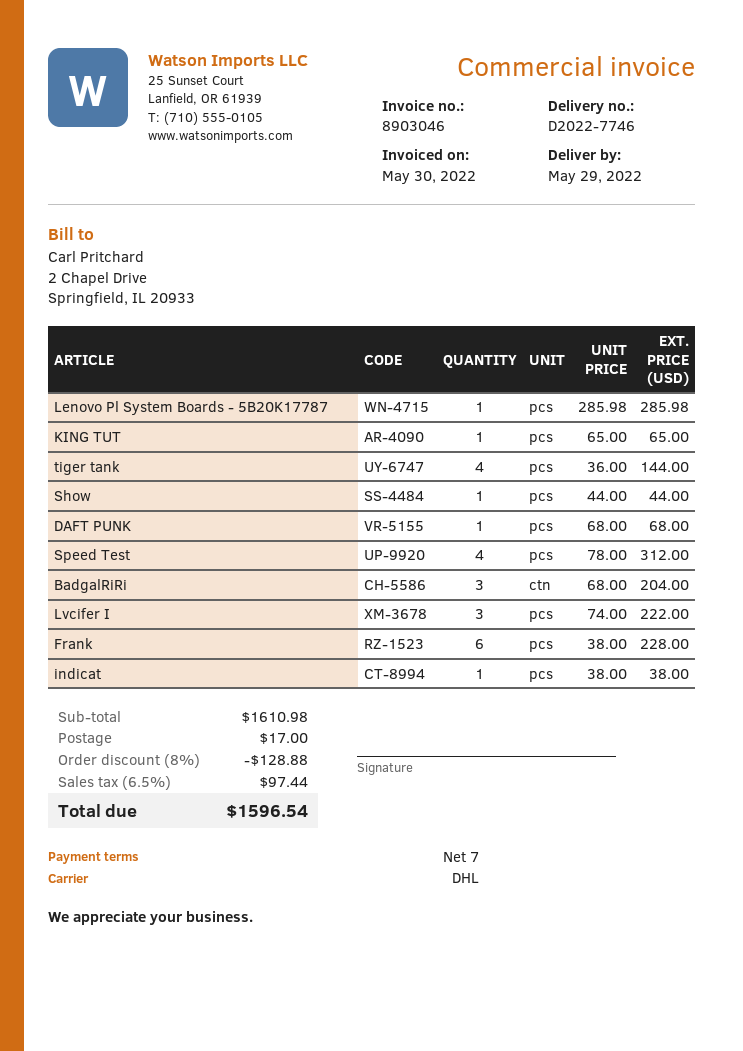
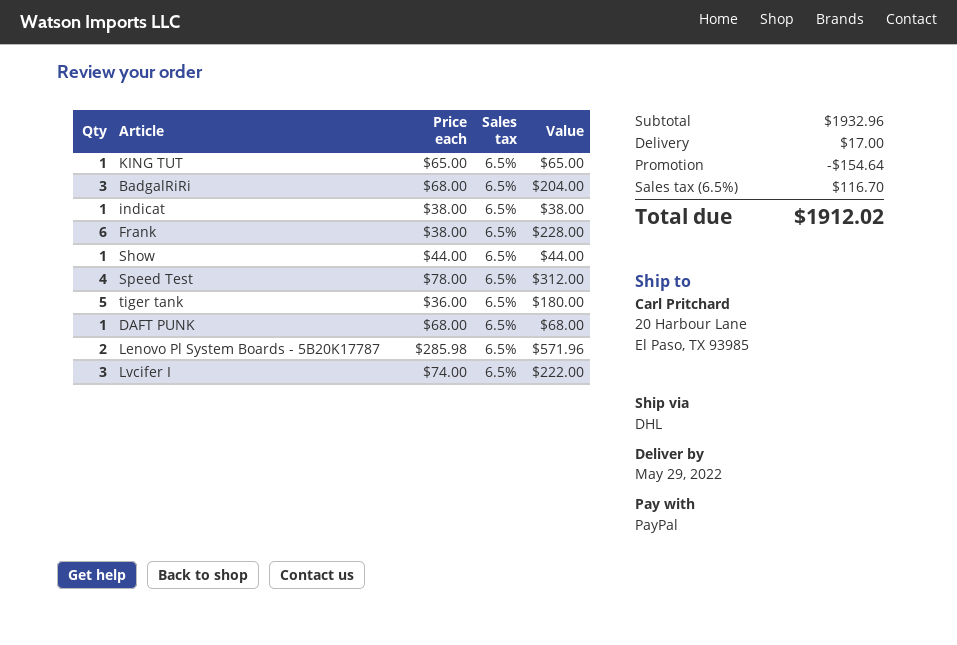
Lenovo Pl System Boards - 5B20K17787: 1 x 285.98 = 285.98 -> 2 x 285.98 = 571.96
tiger tank: 4 x 36.00 = 144.00 -> 5 x 36.00 = 180.00
subtotal: 1610.98 -> 1932.96
discount: 128.88 -> 154.64
tax: 6.5% = 97.44 -> 6.5% = 116.70
total: 1596.54 -> 1912.02

